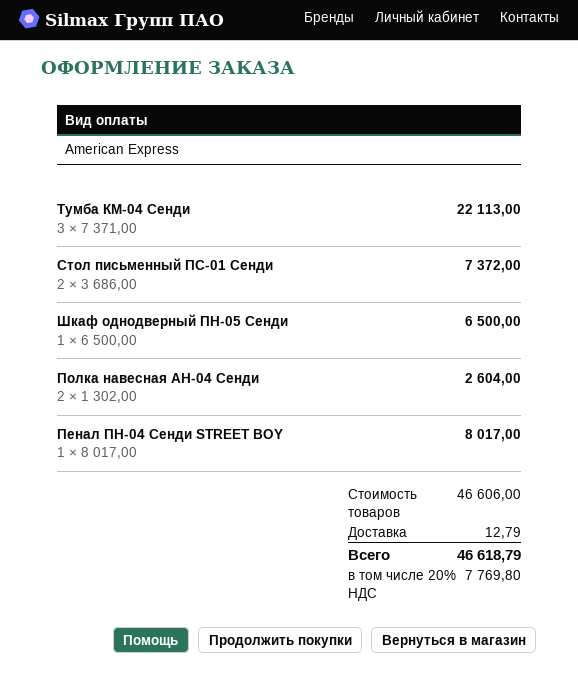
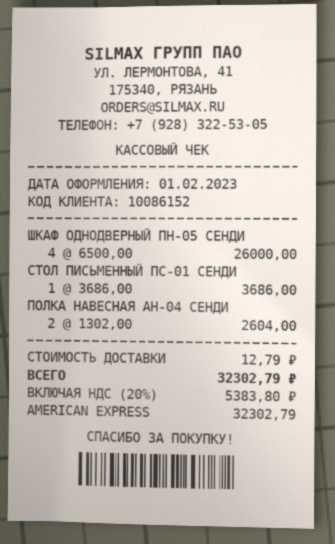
Тумба КМ-04 Сенди: 3 x 7371.00 = 22113.00 -> none
Стол письменный ПС-01 Сенди: 2 x 3686.00 = 7372.00 -> 1 x 3686.00 = 3686.00
Шкаф однодверный ПН-05 Сенди: 1 x 6500.00 = 6500.00 -> 4 x 6500.00 = 26000.00
Пенал ПН-04 Сенди STREET BOY: 1 x 8017.00 = 8017.00 -> none
tax: 20% = 7769.80 -> 20% = 5383.80
total: 46618.79 -> 32302.79

